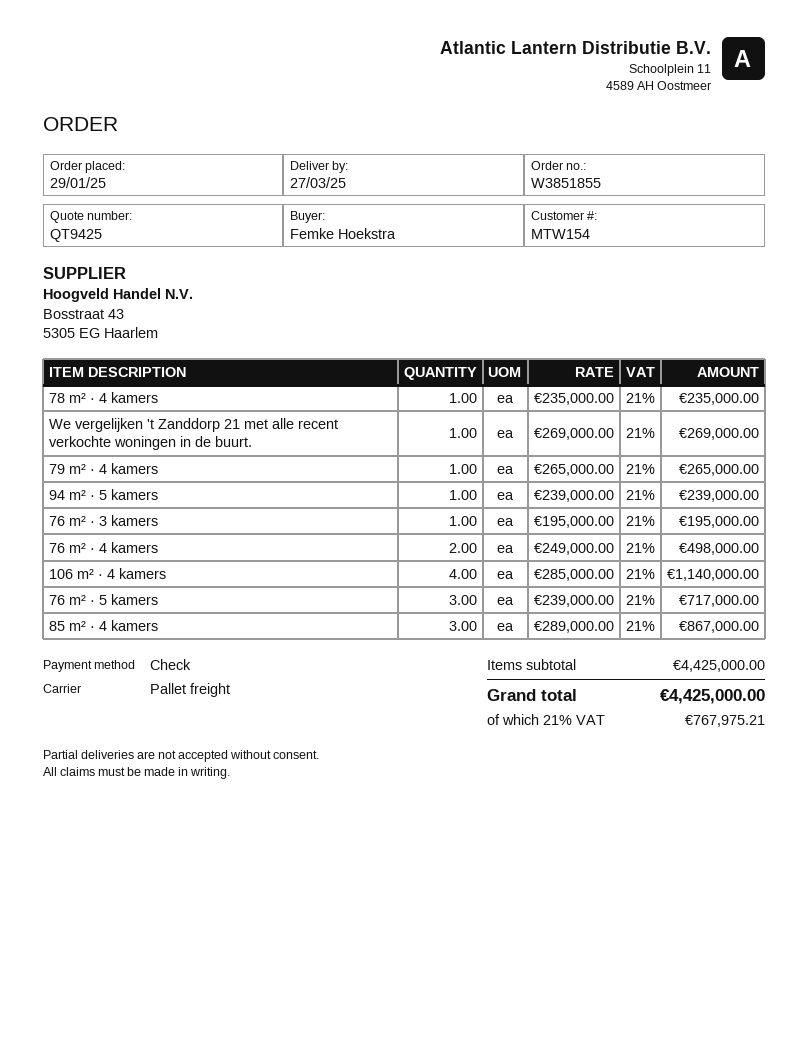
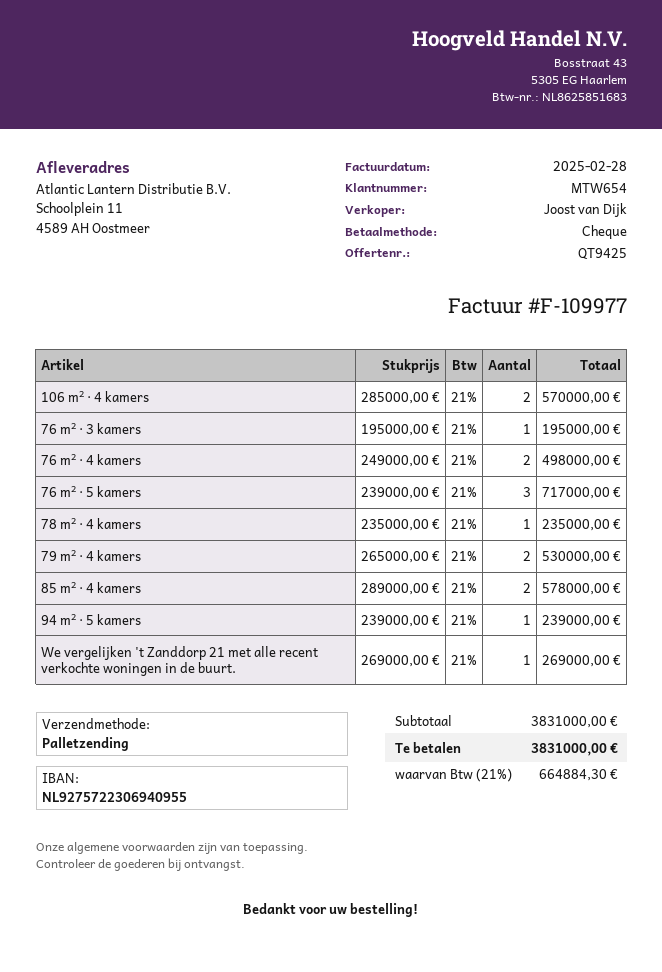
customer number: MTW154 -> MTW654
79 m² · 4 kamers: 1 x 265000.00 = 265000.00 -> 2 x 265000.00 = 530000.00
106 m² · 4 kamers: 4 x 285000.00 = 1140000.00 -> 2 x 285000.00 = 570000.00
85 m² · 4 kamers: 3 x 289000.00 = 867000.00 -> 2 x 289000.00 = 578000.00
subtotal: 4425000.00 -> 3831000.00
tax: 21% = 767975.21 -> 21% = 664884.30
total: 4425000.00 -> 3831000.00

